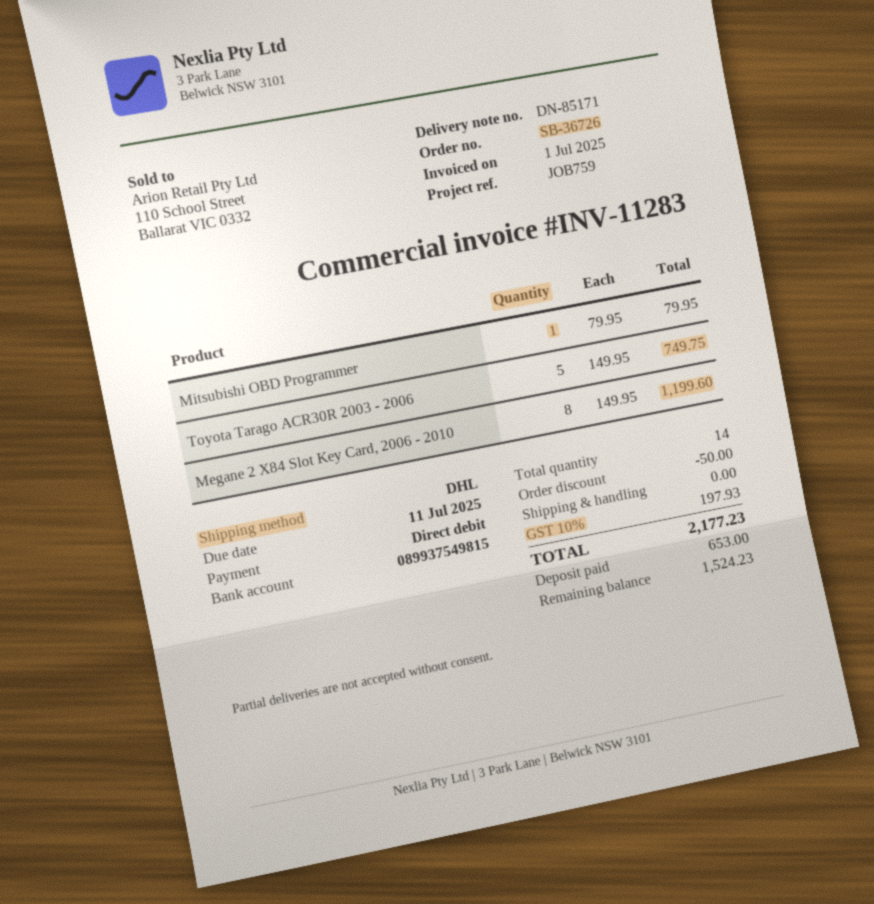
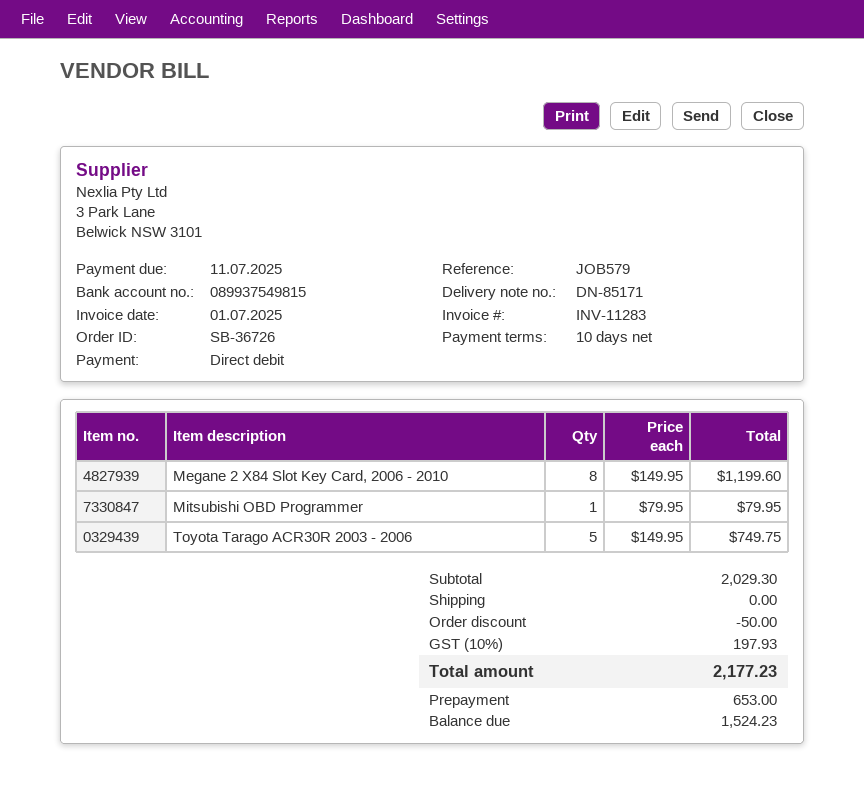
reference: JOB759 -> JOB579

